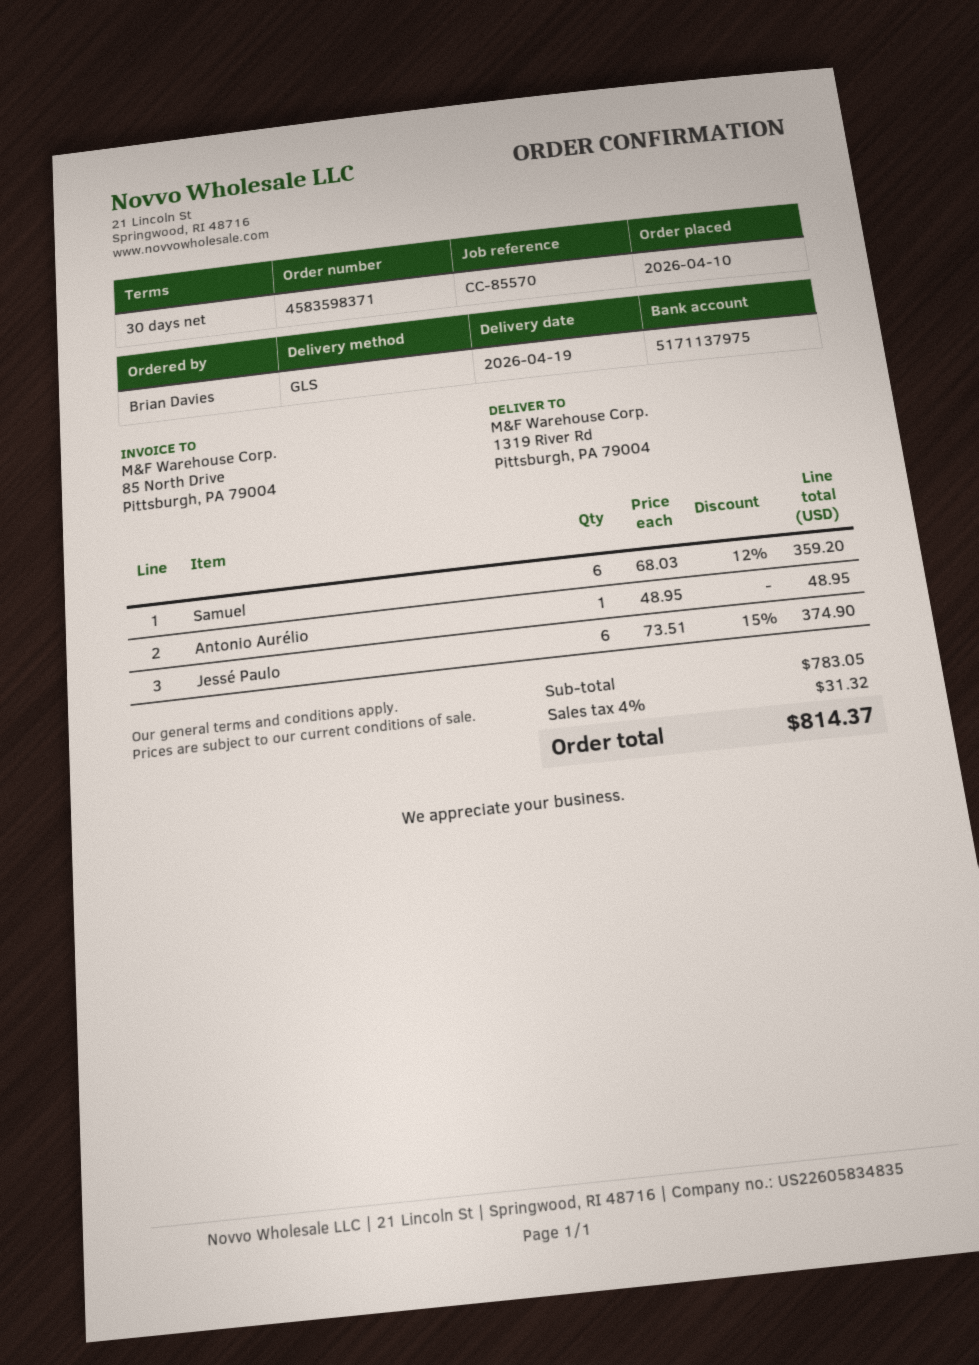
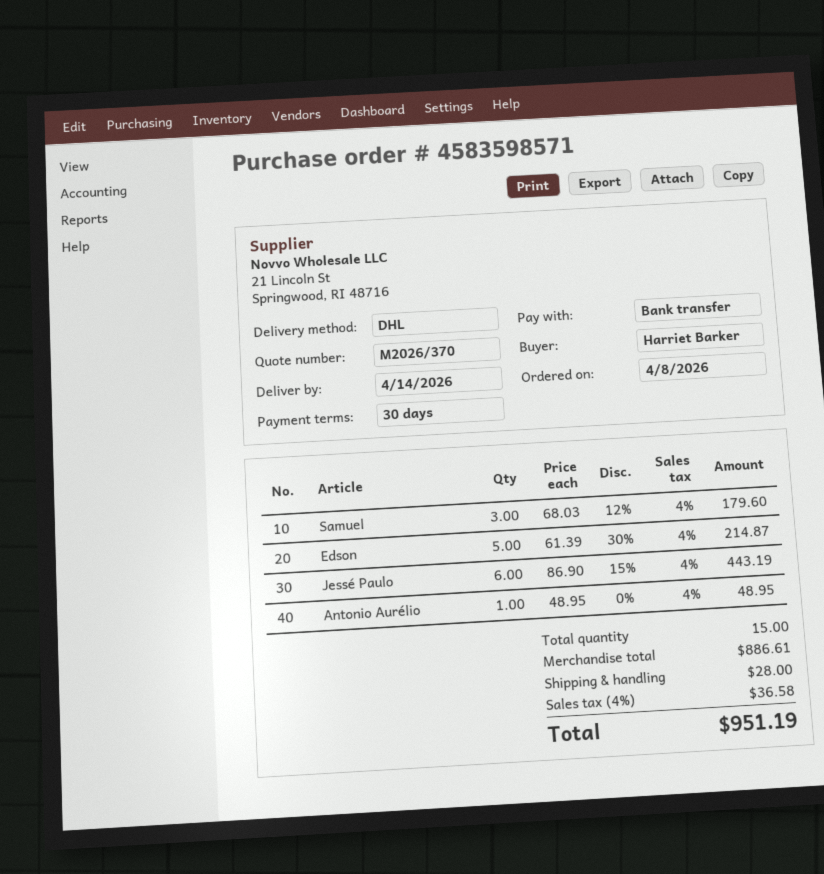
order number: 4583598371 -> 4583598571
order date: 2026-04-10 -> 2026-04-08
delivery date: 2026-04-19 -> 2026-04-14
ordered by: Brian Davies -> Harriet Barker
shipping method: GLS -> DHL
Samuel: 6 x 68.03 - 12% = 359.20 -> 3 x 68.03 - 12% = 179.60
Jessé Paulo: 6 x 73.51 - 15% = 374.90 -> 6 x 86.90 - 15% = 443.19
Edson: none -> 5 x 61.39 - 30% = 214.87
subtotal: 783.05 -> 886.61
shipping: none -> 28.00
tax: 4% = 31.32 -> 4% = 36.58
total: 814.37 -> 951.19

